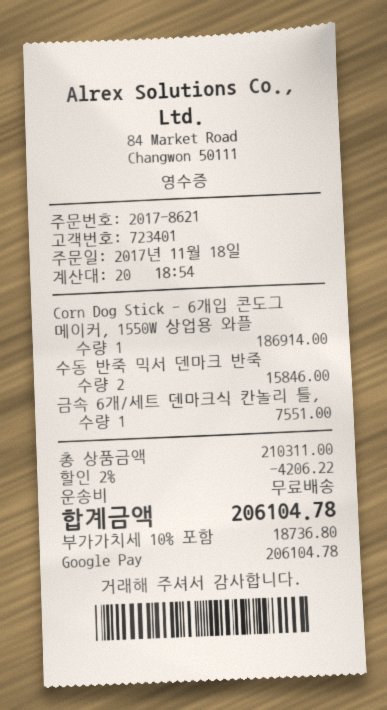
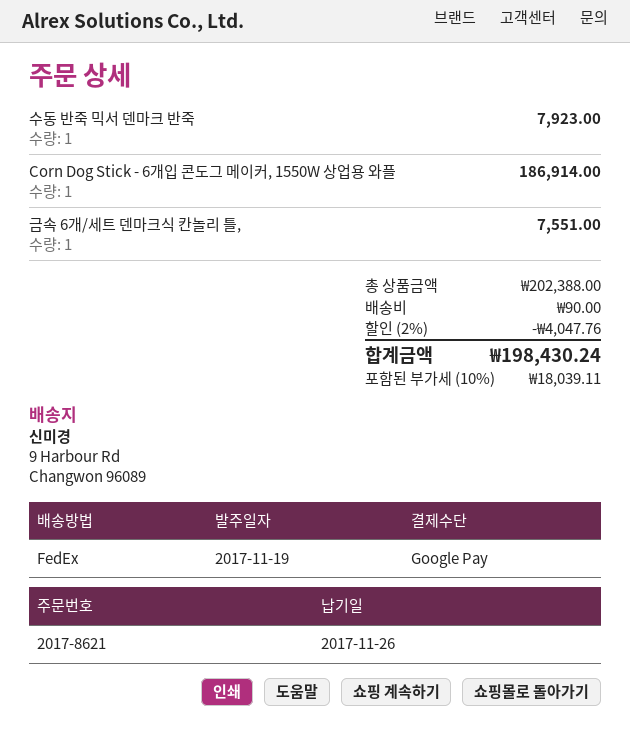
order date: 2017-11-18 -> 2017-11-19
수동 반죽 믹서 덴마크 반죽: 2 for 15846.00 -> 1 for 7923.00
subtotal: 210311.00 -> 202388.00
discount: 2% = 4206.22 -> 2% = 4047.76
shipping: 0.00 -> 90.00
tax: 10% = 18736.80 -> 10% = 18039.11
total: 206104.78 -> 198430.24

